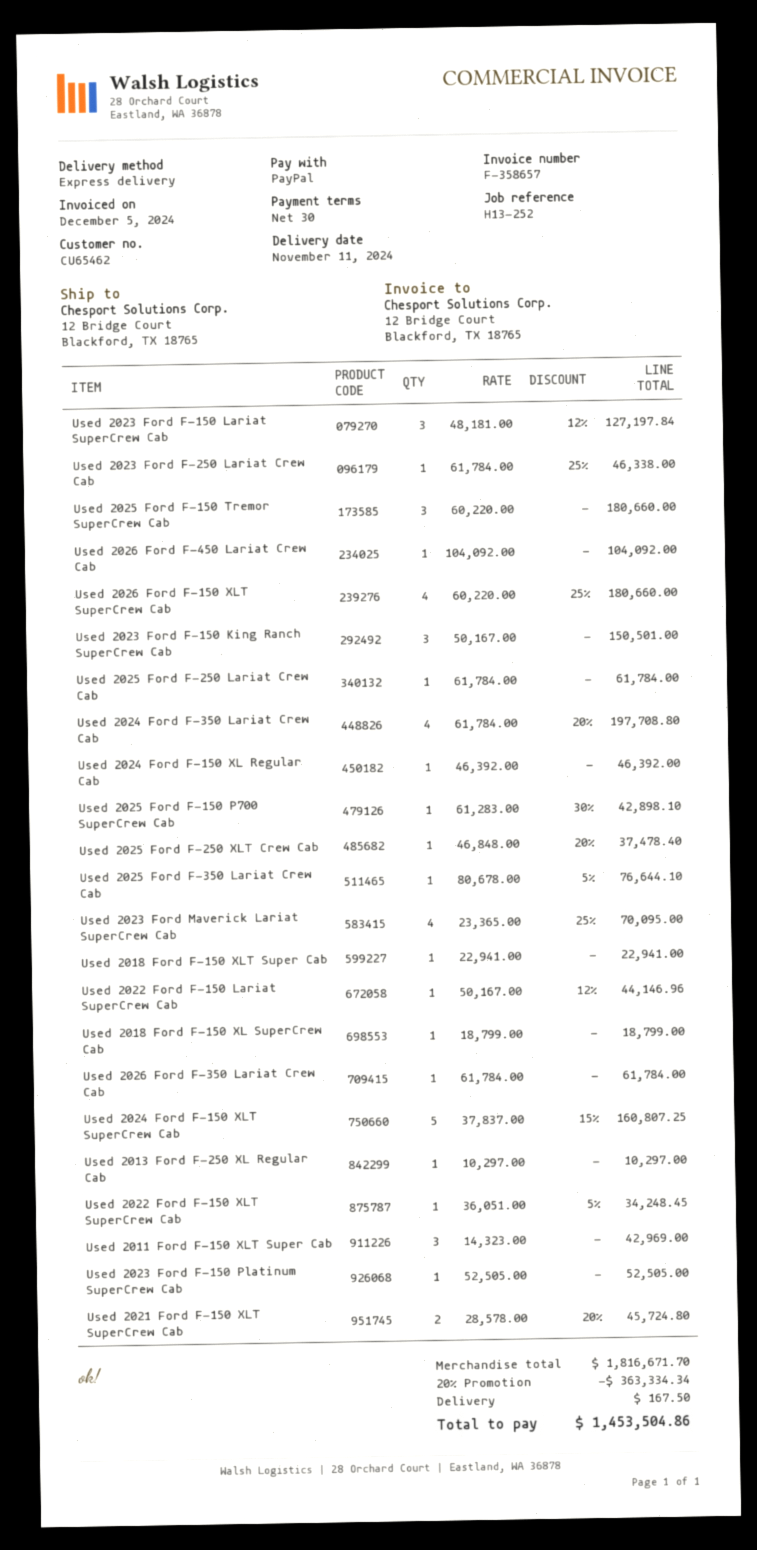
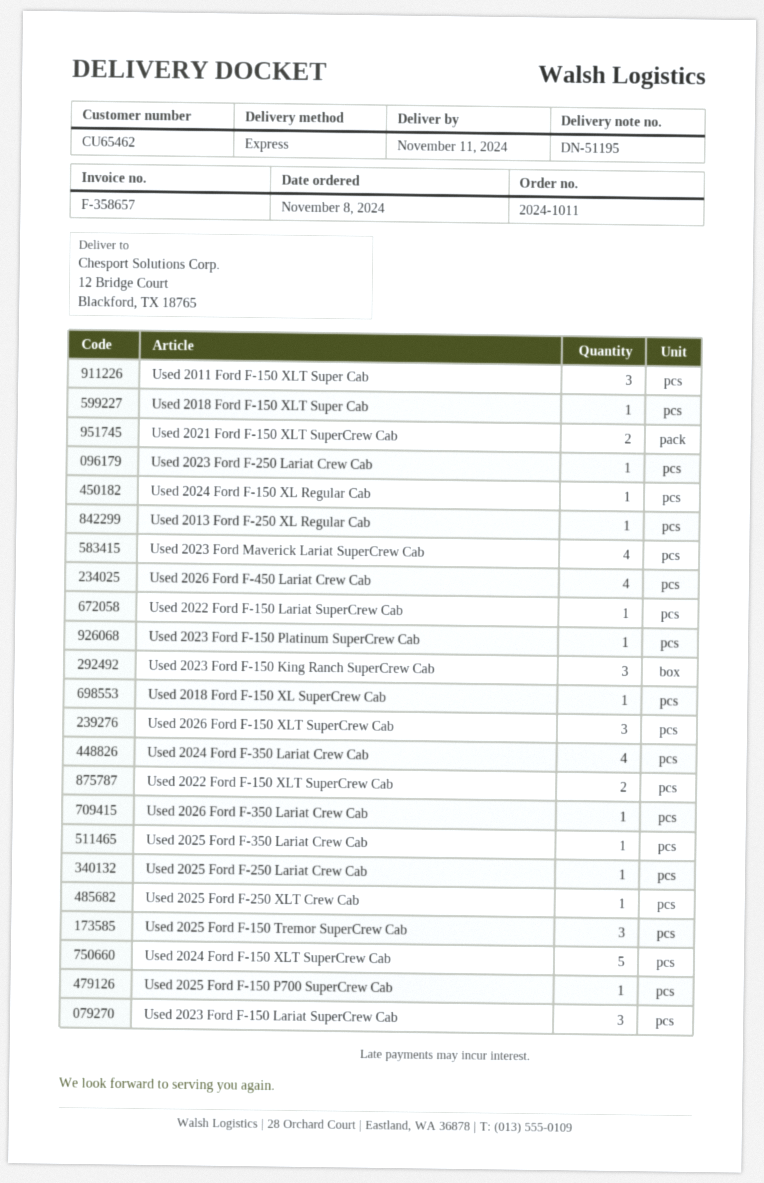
Used 2026 Ford F-450 Lariat Crew Cab: 1 -> 4
Used 2026 Ford F-150 XLT SuperCrew Cab: 4 -> 3
Used 2022 Ford F-150 XLT SuperCrew Cab: 1 -> 2

